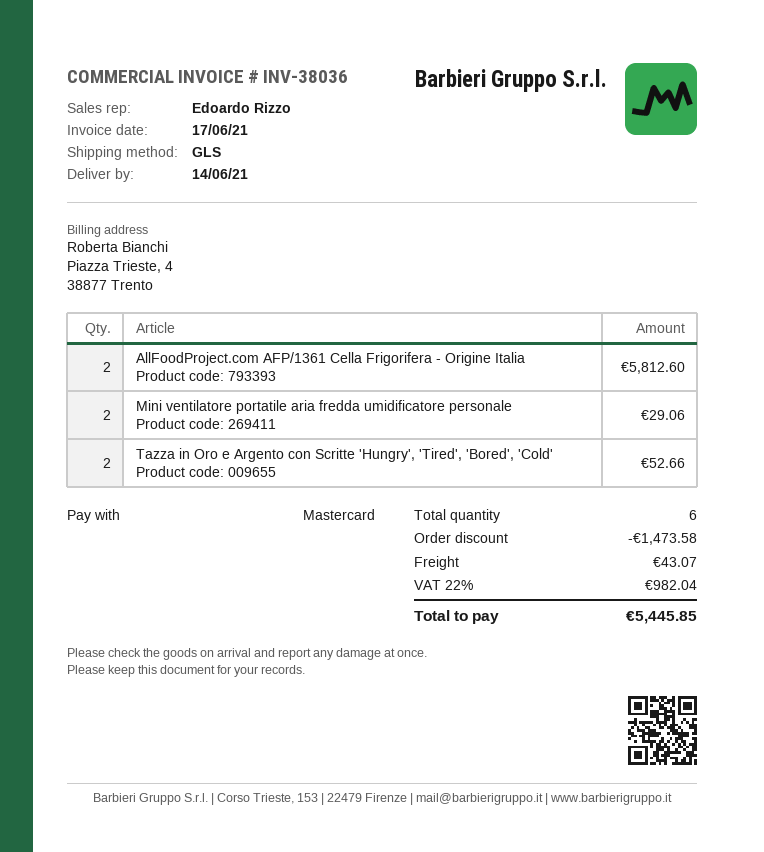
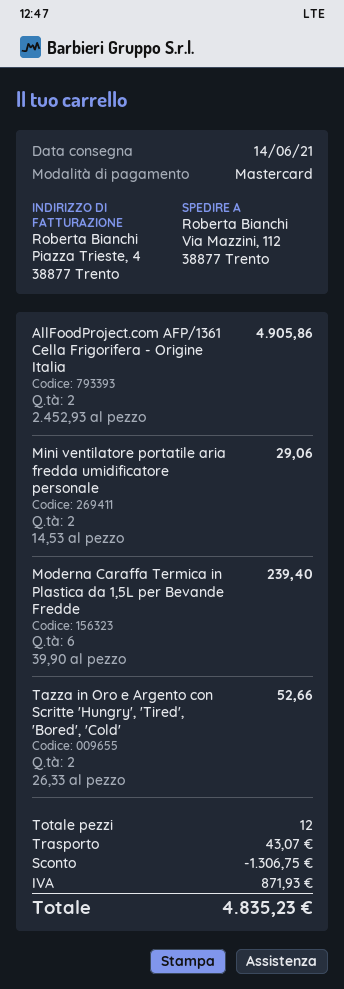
AllFoodProject.com AFP/1361 Cella Frigorifera - Origine Italia: 2 for 5812.60 -> 2 for 4905.86
Moderna Caraffa Termica in Plastica da 1,5L per Bevande Fredde: none -> 6 for 239.40
total quantity: 6 -> 12
discount: 1473.58 -> 1306.75
tax: 982.04 -> 871.93
total: 5445.85 -> 4835.23

